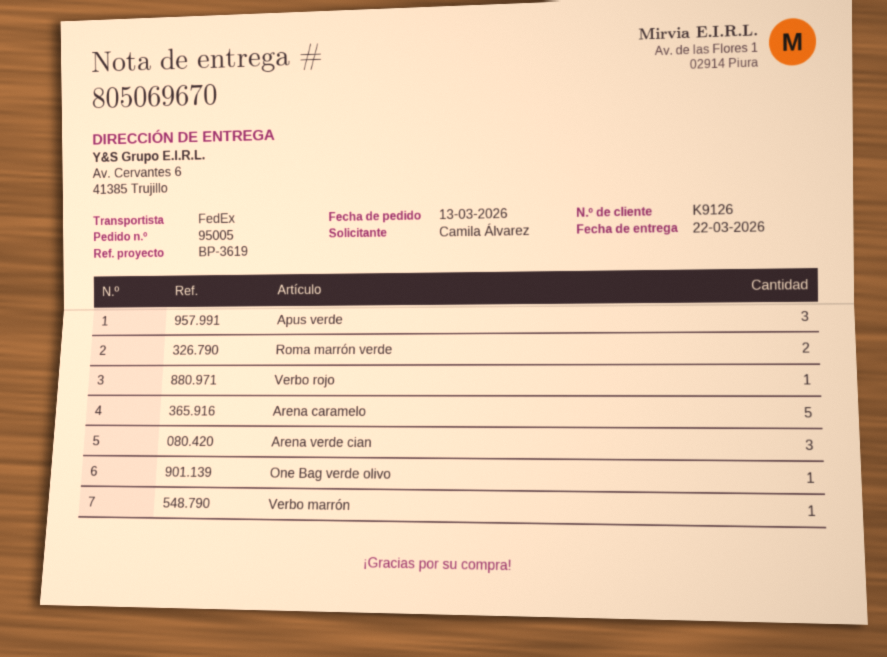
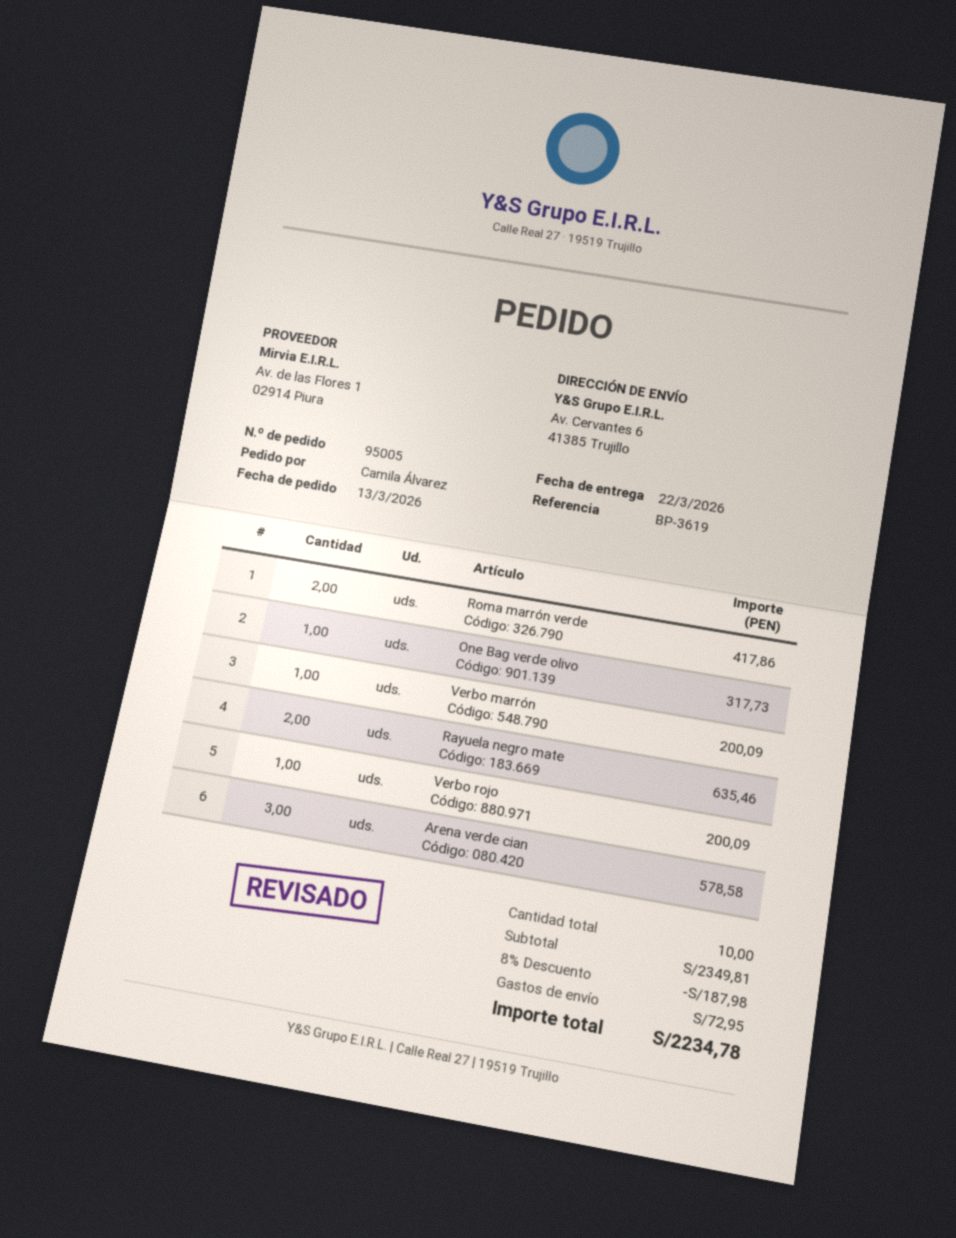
Apus verde: 3 -> none
Arena caramelo: 5 -> none
Rayuela negro mate: none -> 2

